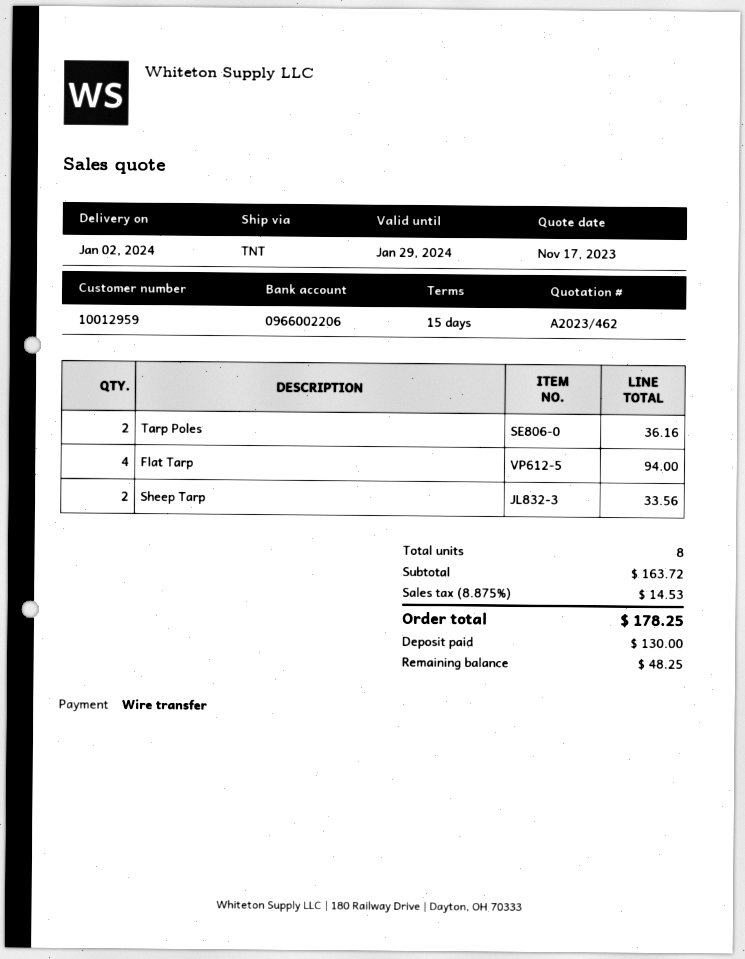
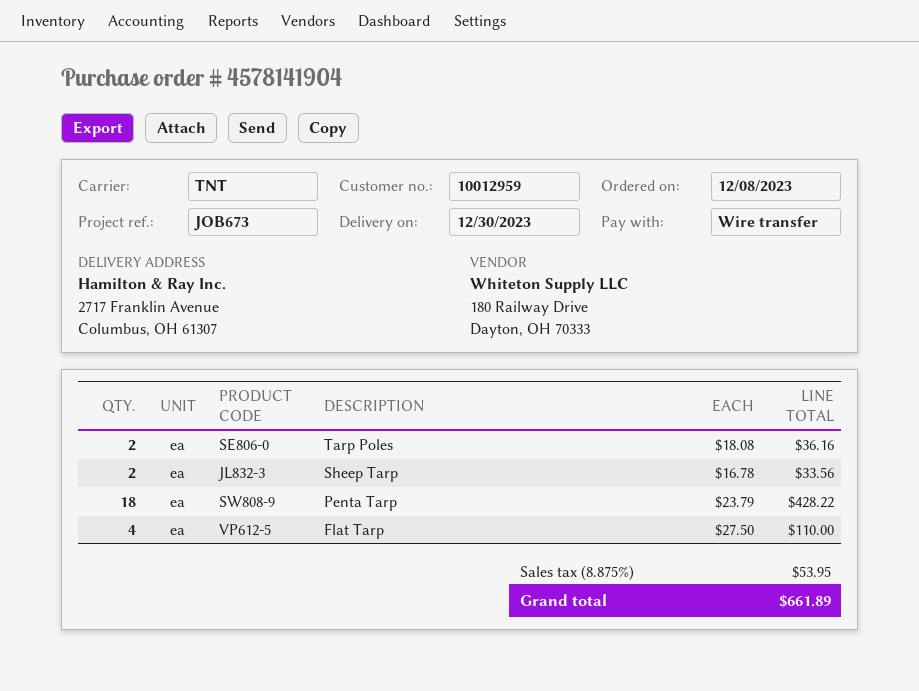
delivery date: 2024-01-02 -> 2023-12-30
Flat Tarp: 4 for 94.00 -> 4 for 110.00
Penta Tarp: none -> 18 for 428.22
tax: 8.875% = 14.53 -> 8.875% = 53.95
total: 178.25 -> 661.89

